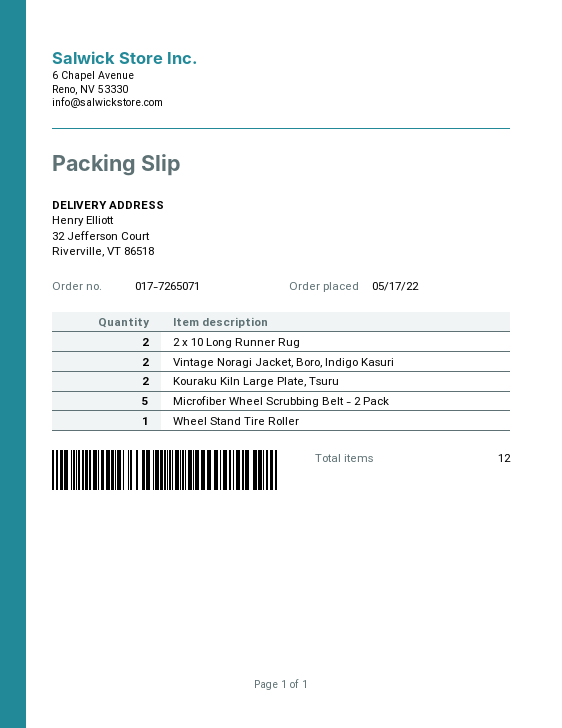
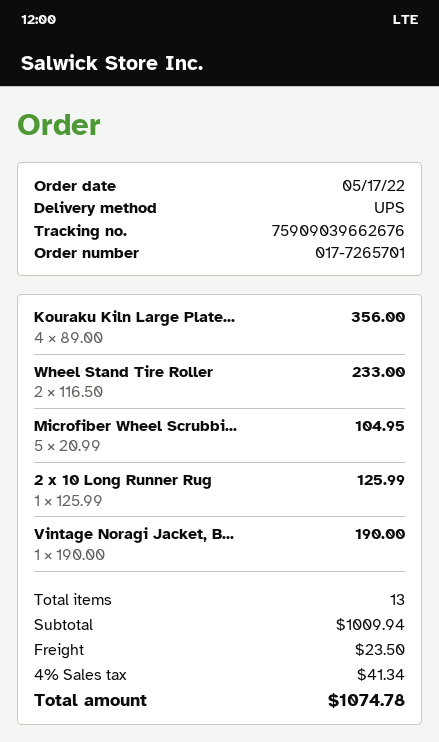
order number: 017-7265071 -> 017-7265701
2 x 10 Long Runner Rug: 2 -> 1
Vintage Noragi Jacket, Boro, Indigo Kasuri: 2 -> 1
Kouraku Kiln Large Plate, Tsuru: 2 -> 4
Wheel Stand Tire Roller: 1 -> 2
total quantity: 12 -> 13

